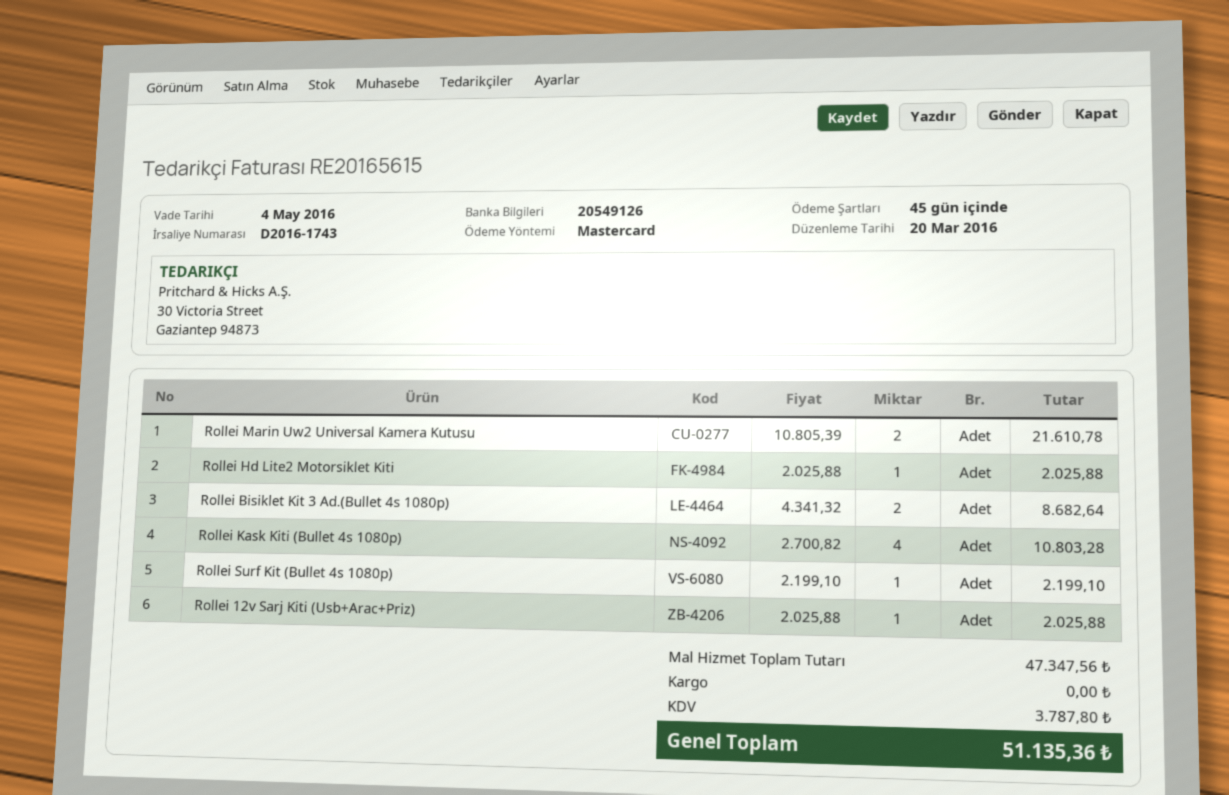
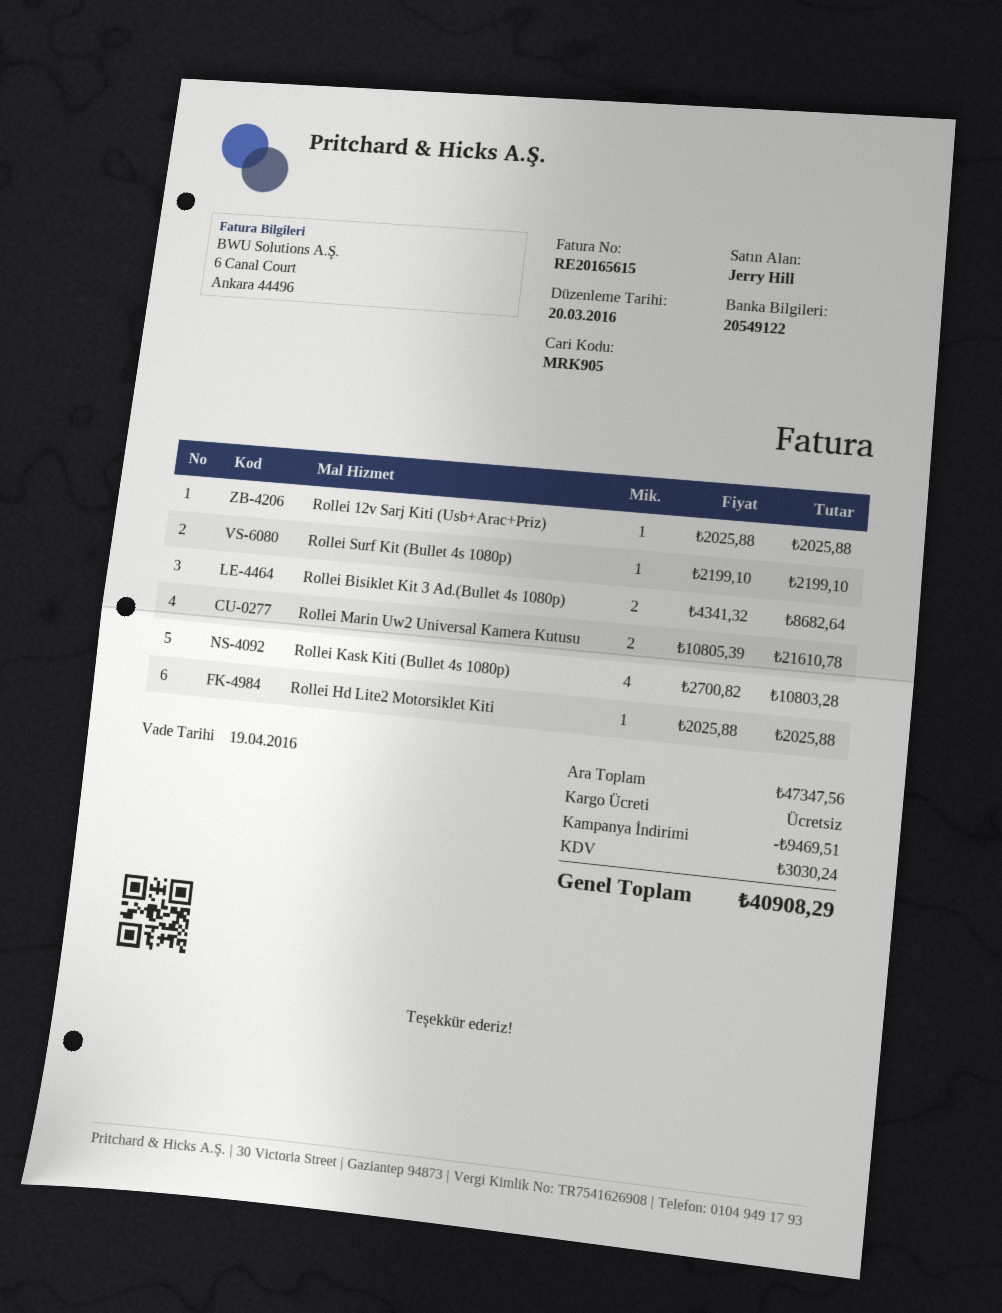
due date: 2016-05-04 -> 2016-04-19
bank account: 20549126 -> 20549122
discount: none -> 9469.51
tax: 3787.80 -> 3030.24
total: 51135.36 -> 40908.29

